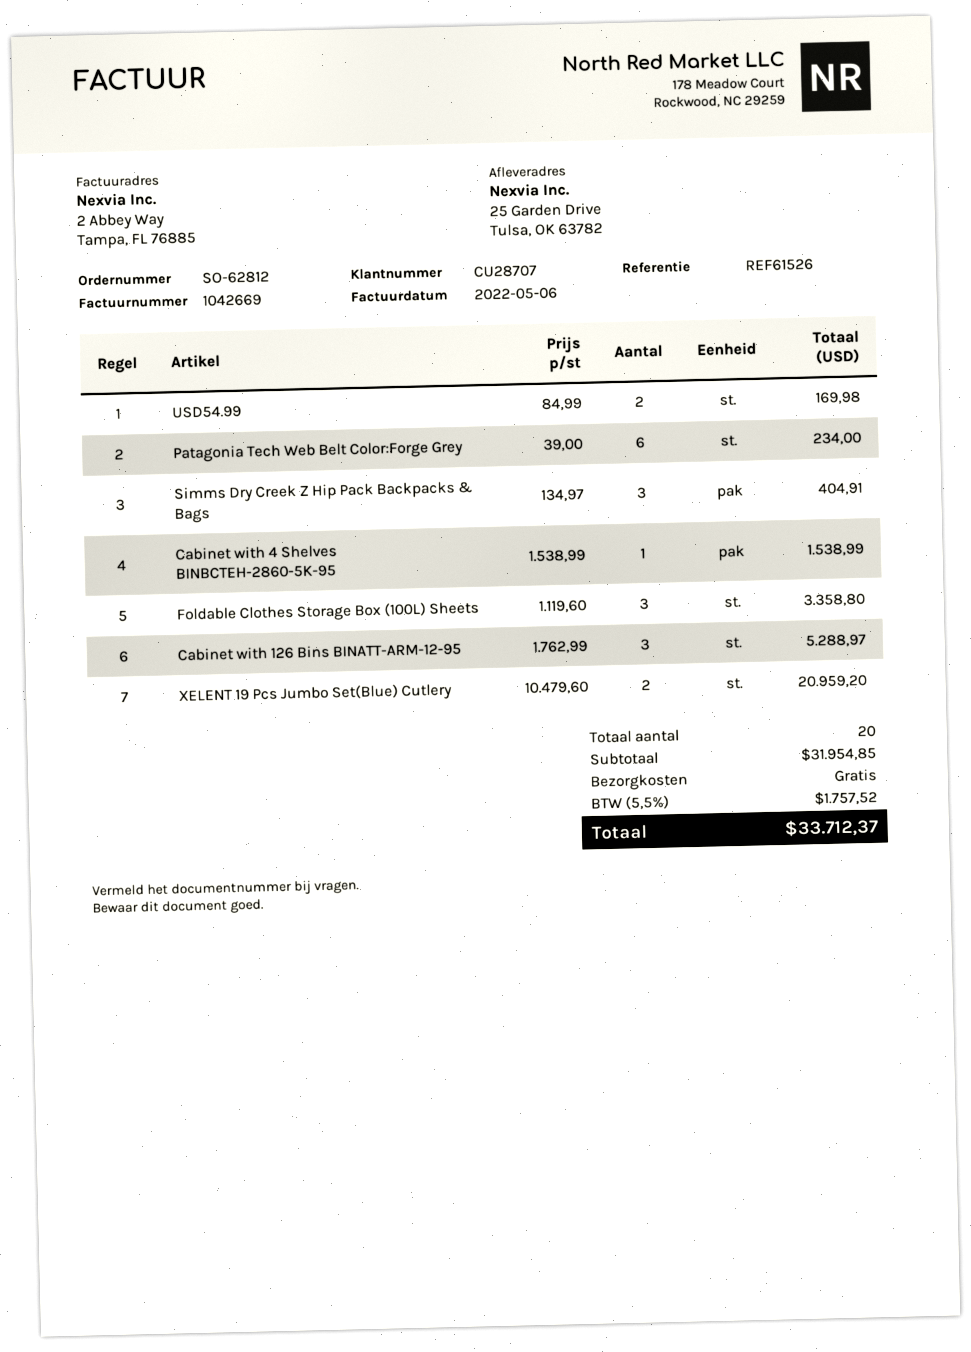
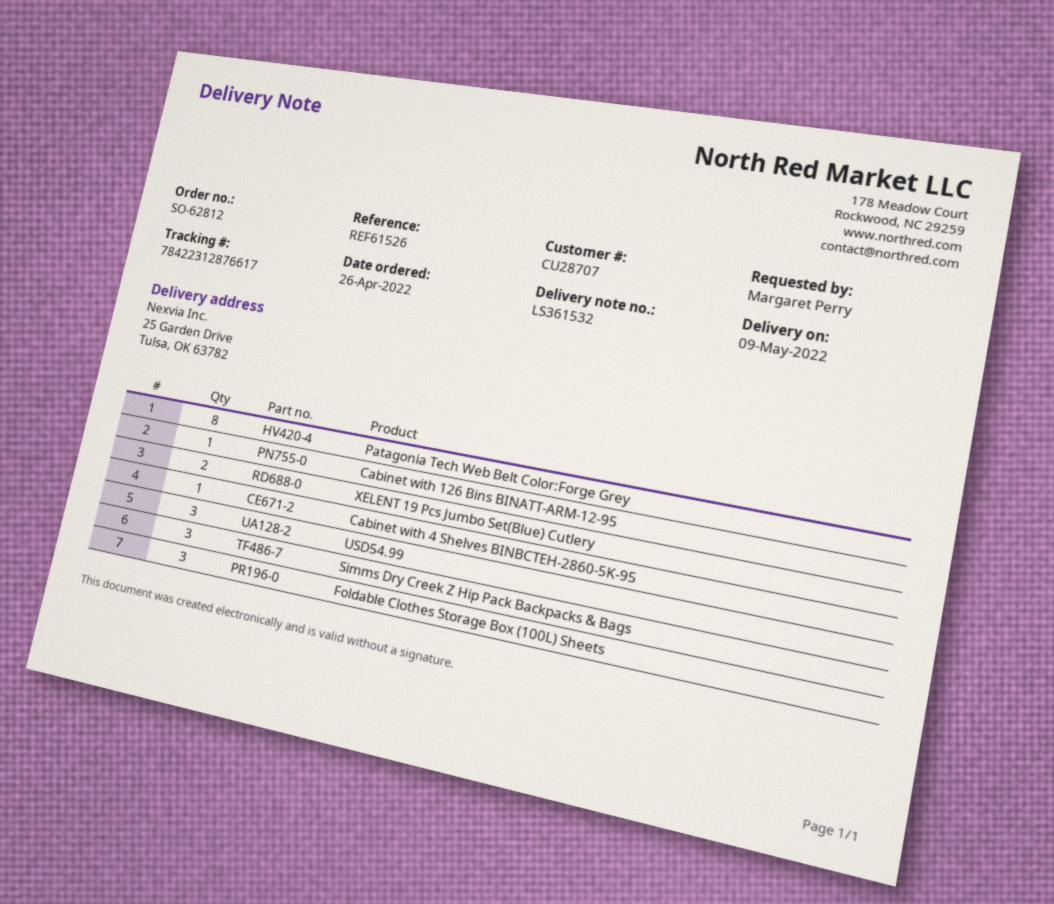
USD54.99: 2 -> 3
Patagonia Tech Web Belt Color:Forge Grey: 6 -> 8
Cabinet with 126 Bins BINATT-ARM-12-95: 3 -> 1

